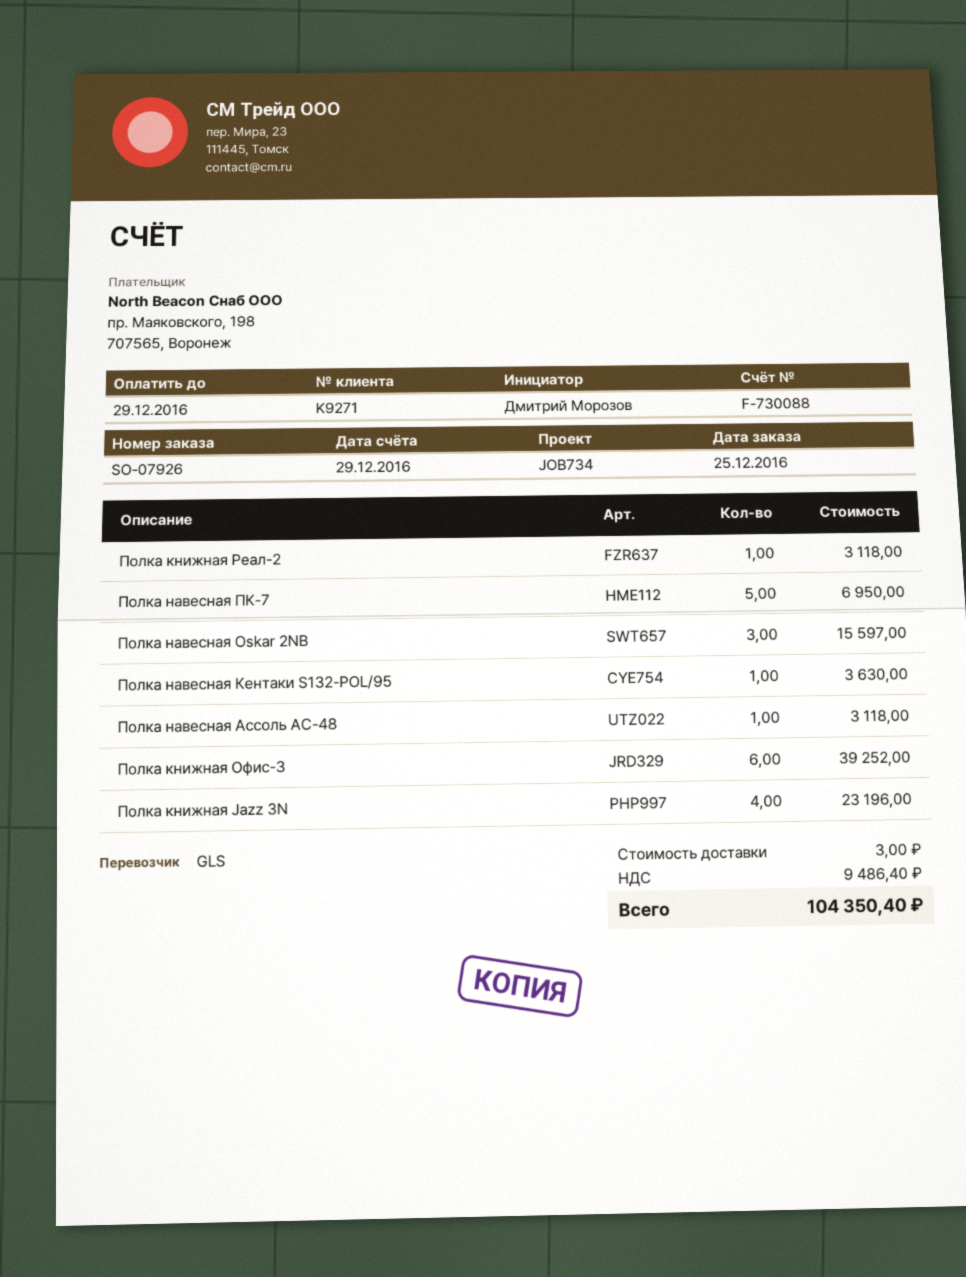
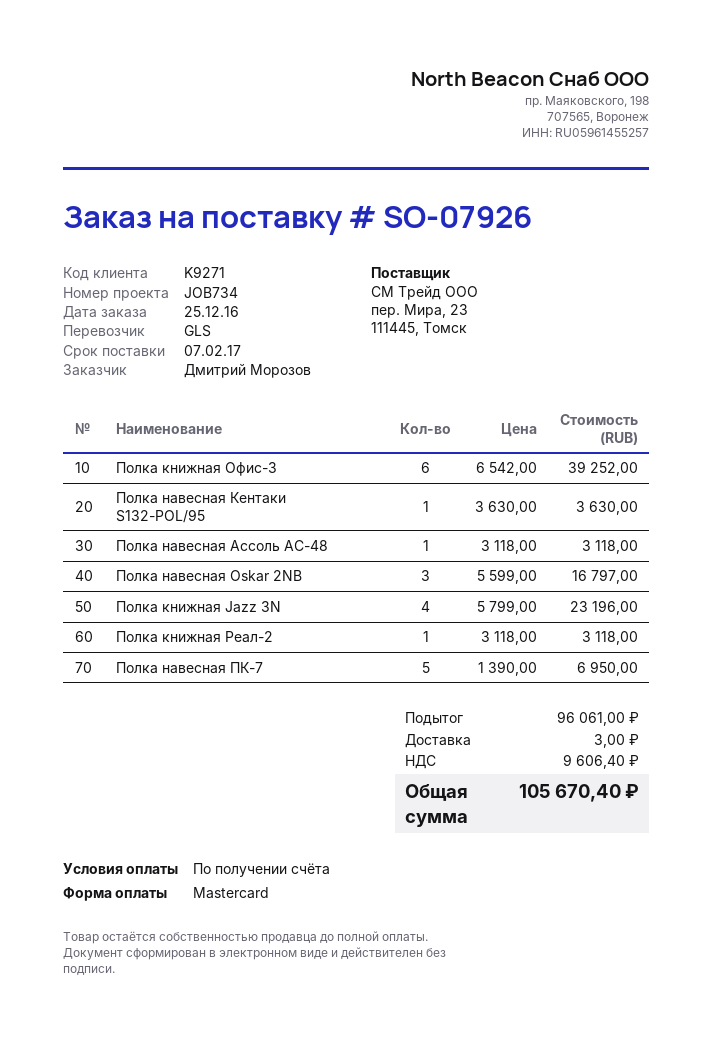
Полка навесная Oskar 2NB: 3 for 15597.00 -> 3 for 16797.00
tax: 9486.40 -> 9606.40
total: 104350.40 -> 105670.40

